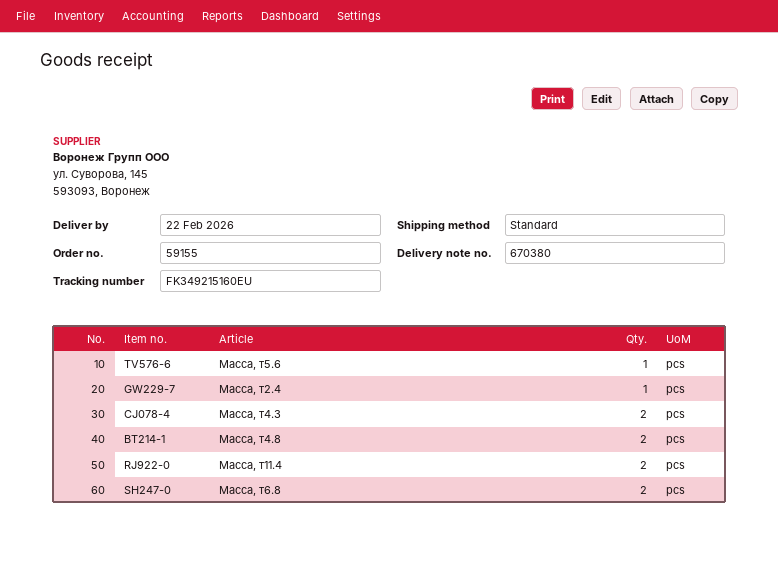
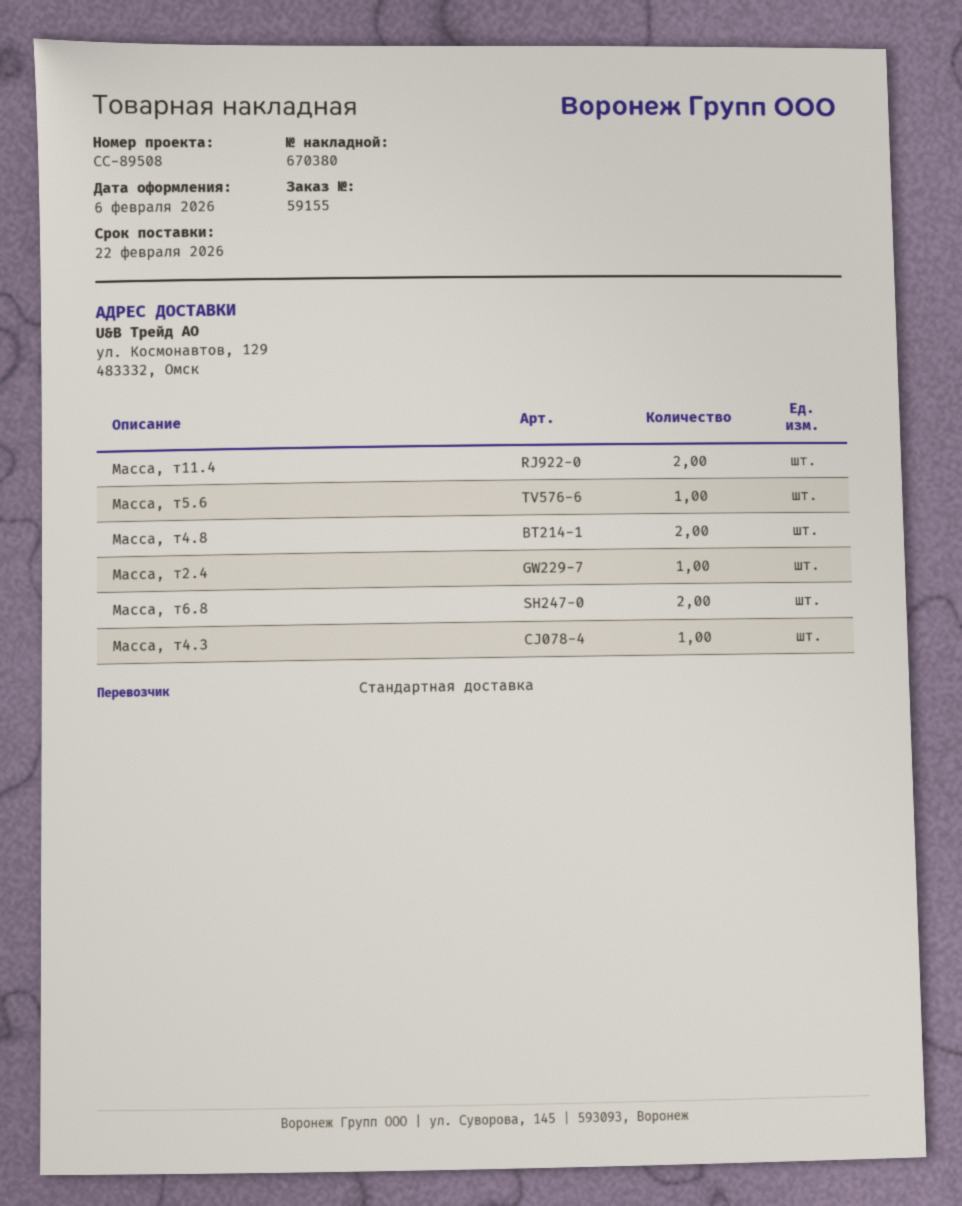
Масса, т4.3: 2 -> 1

